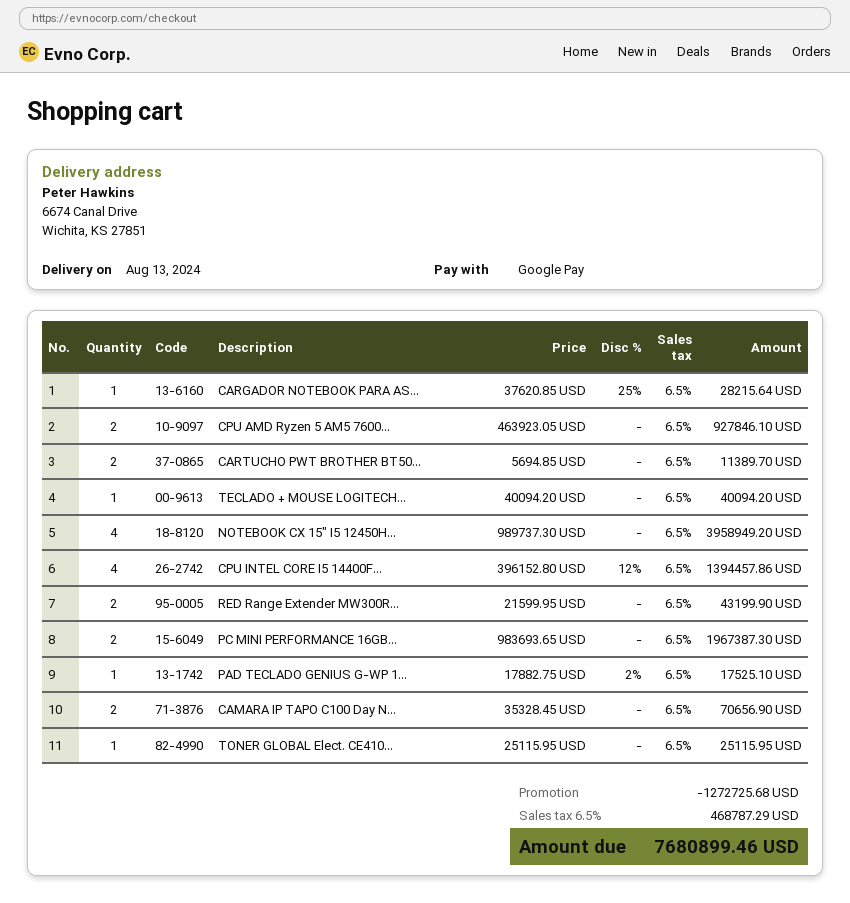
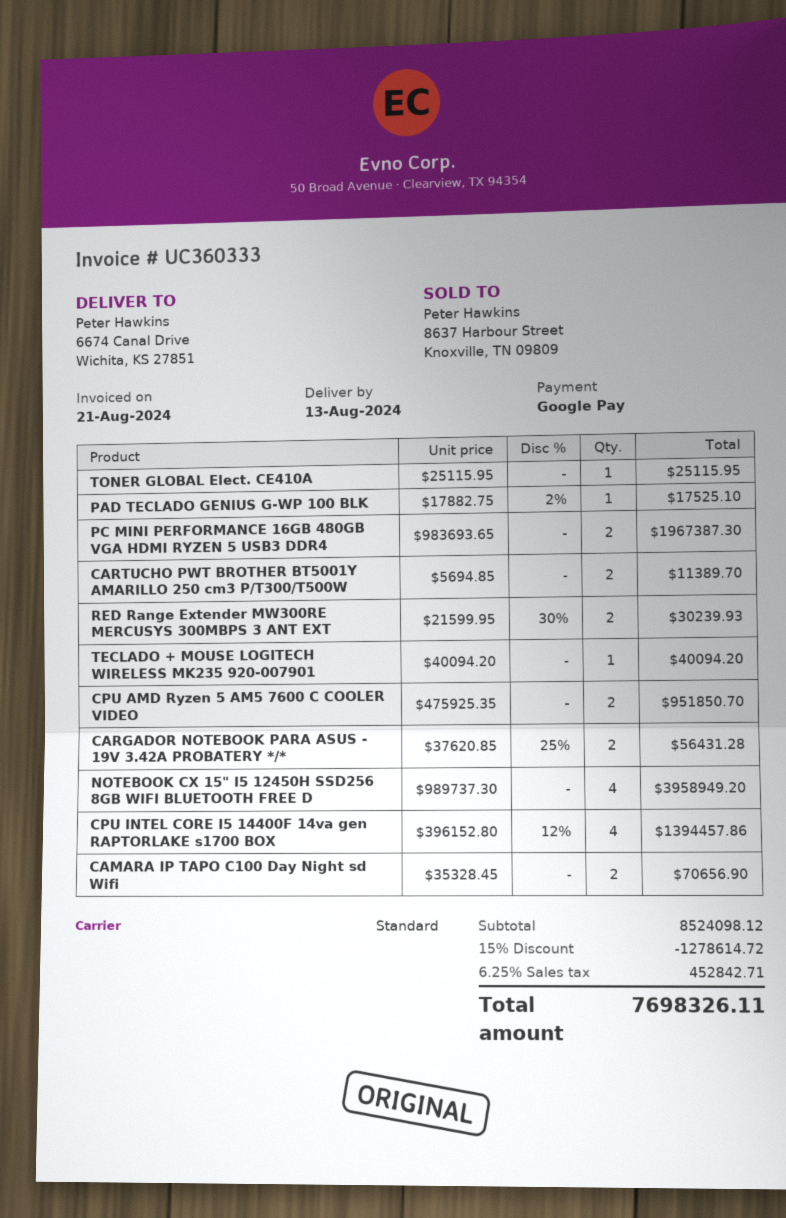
CARGADOR NOTEBOOK PARA AS...: 1 x 37620.85 - 25% = 28215.64 -> 2 x 37620.85 - 25% = 56431.28
CPU AMD Ryzen 5 AM5 7600...: 2 x 463923.05 = 927846.10 -> 2 x 475925.35 = 951850.70
RED Range Extender MW300R...: 2 x 21599.95 = 43199.90 -> 2 x 21599.95 - 30% = 30239.93
discount: 1272725.68 -> 1278614.72
tax: 6.5% = 468787.29 -> 6.25% = 452842.71
total: 7680899.46 -> 7698326.11

